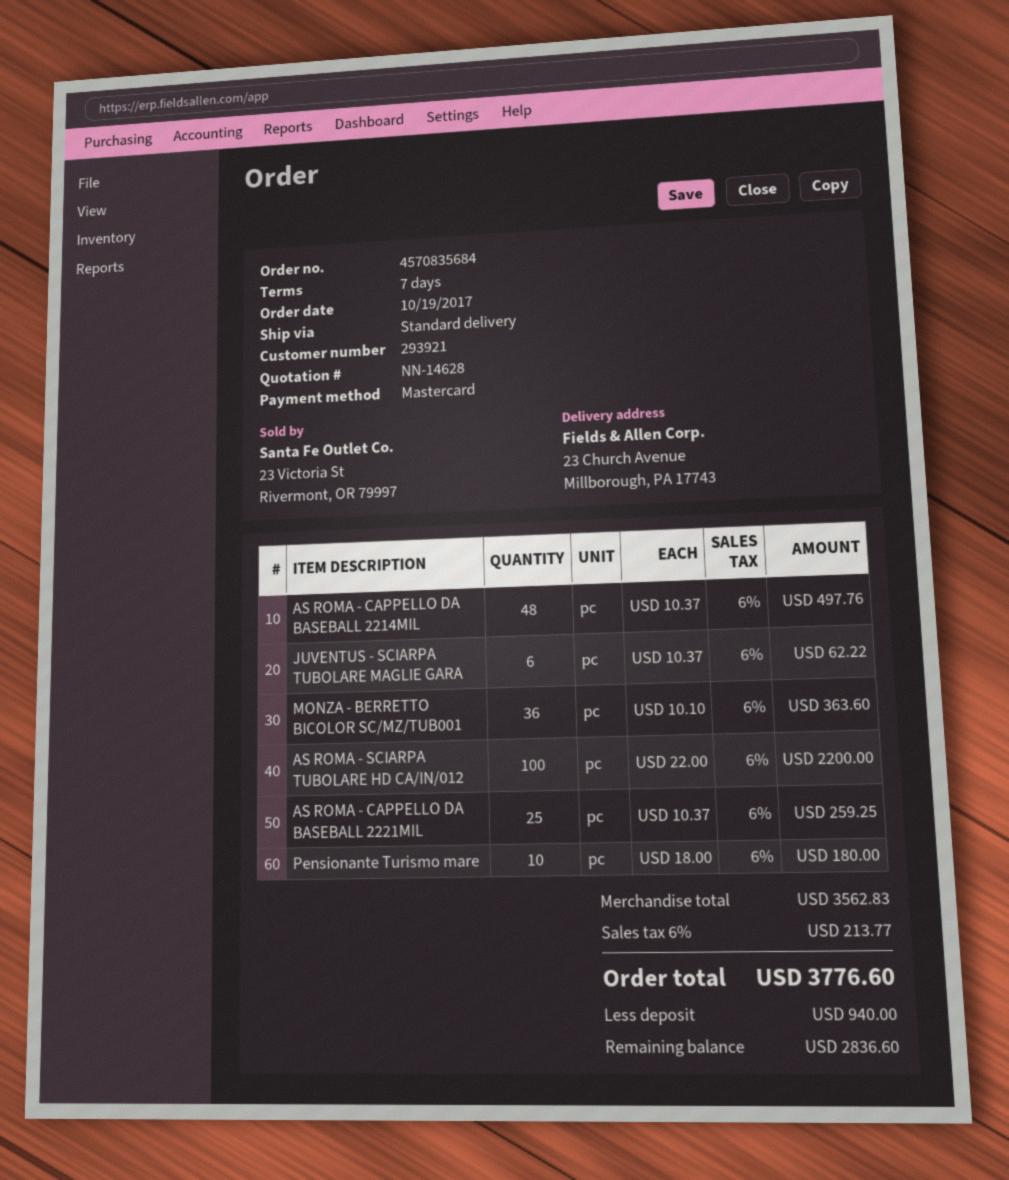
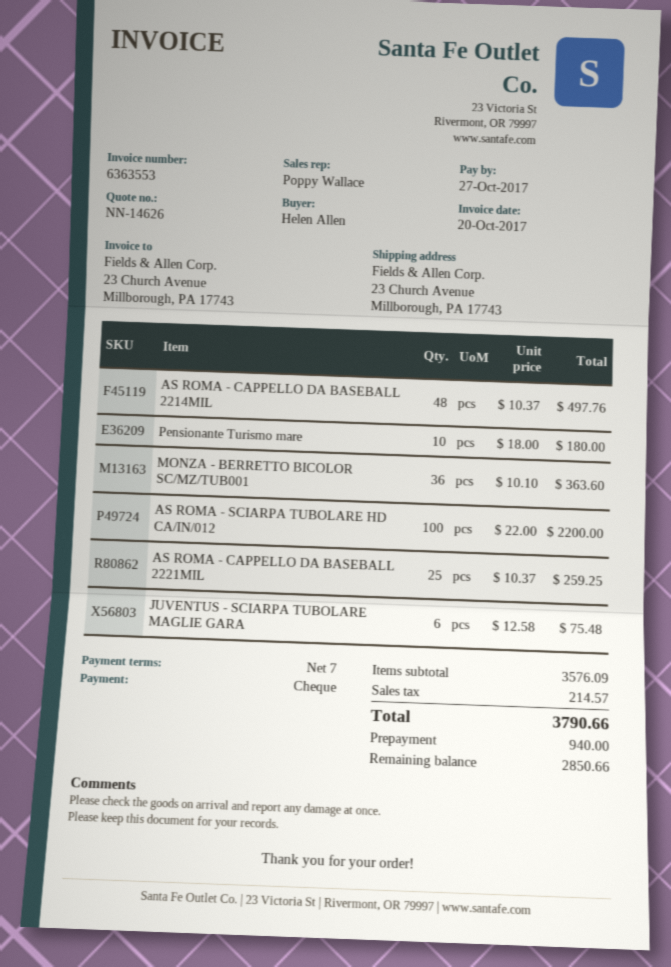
quote number: NN-14628 -> NN-14626
payment method: Mastercard -> cheque
JUVENTUS - SCIARPA TUBOLARE MAGLIE GARA: 6 x 10.37 = 62.22 -> 6 x 12.58 = 75.48
subtotal: 3562.83 -> 3576.09
tax: 213.77 -> 214.57
total: 3776.60 -> 3790.66
balance: 2836.60 -> 2850.66

